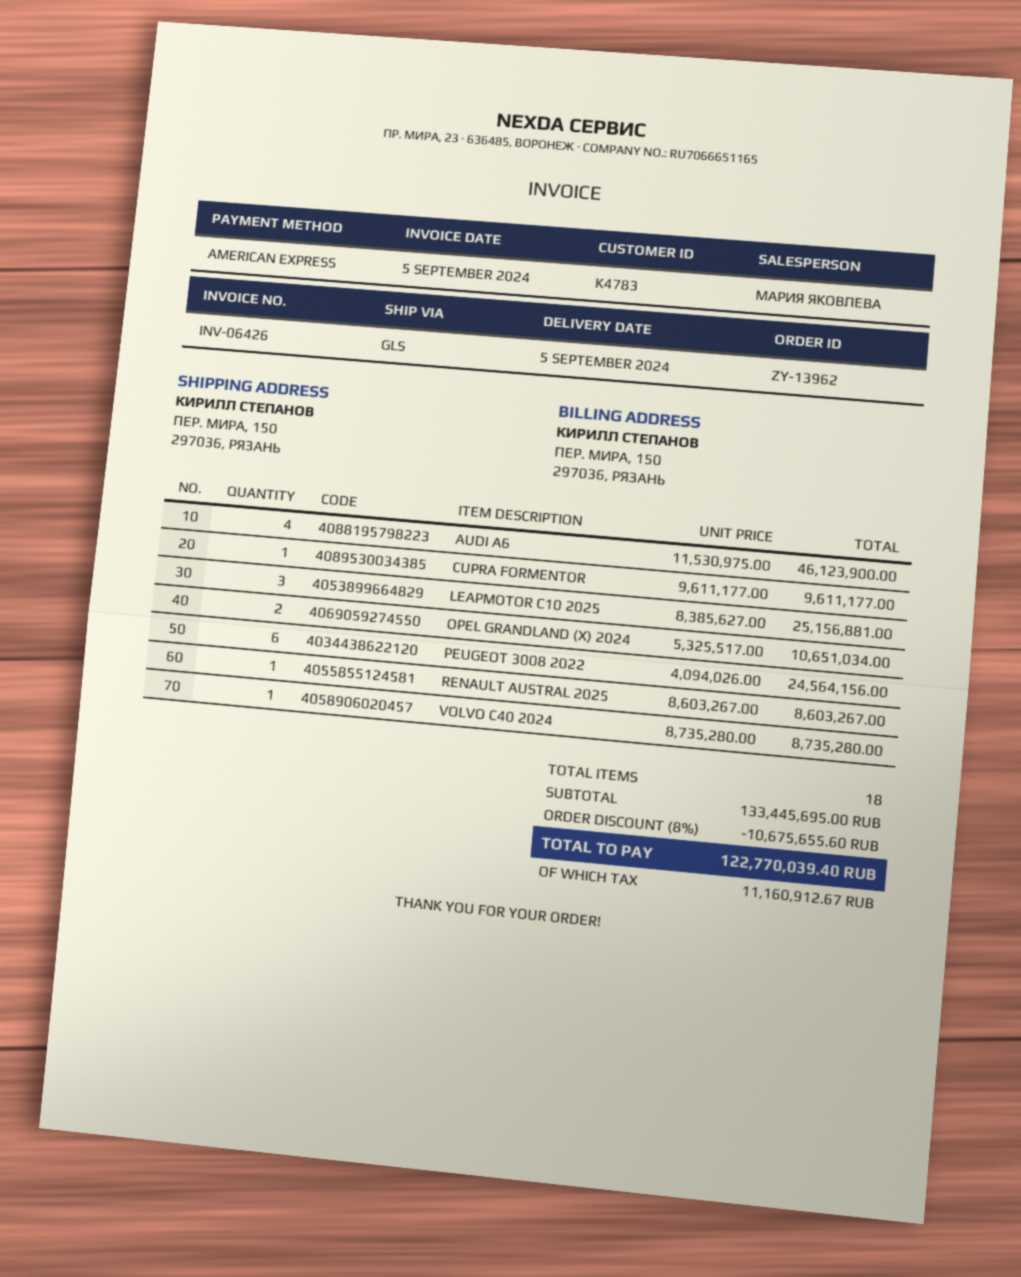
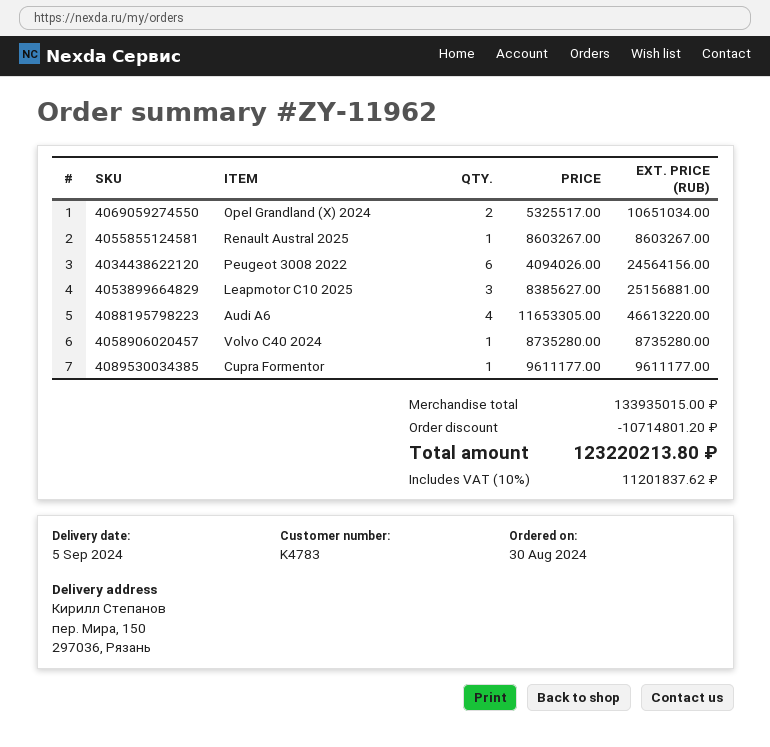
order number: ZY-13962 -> ZY-11962
AUDI A6: 4 x 11530975.00 = 46123900.00 -> 4 x 11653305.00 = 46613220.00
subtotal: 133445695.00 -> 133935015.00
discount: 10675655.60 -> 10714801.20
tax: 11160912.67 -> 11201837.62
total: 122770039.40 -> 123220213.80

